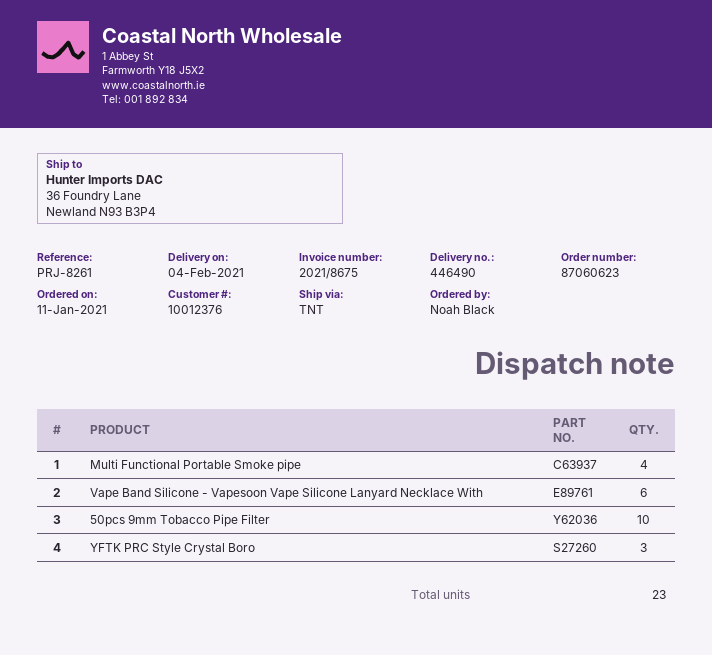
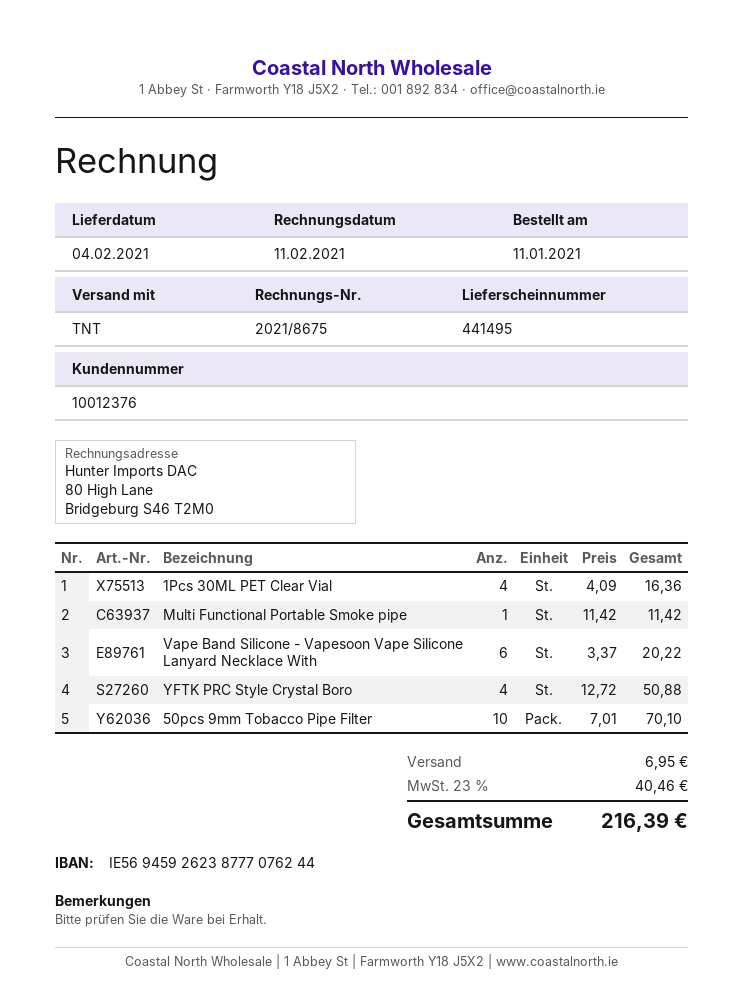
delivery note number: 446490 -> 441495
Multi Functional Portable Smoke pipe: 4 -> 1
YFTK PRC Style Crystal Boro: 3 -> 4
1Pcs 30ML PET Clear Vial: none -> 4

